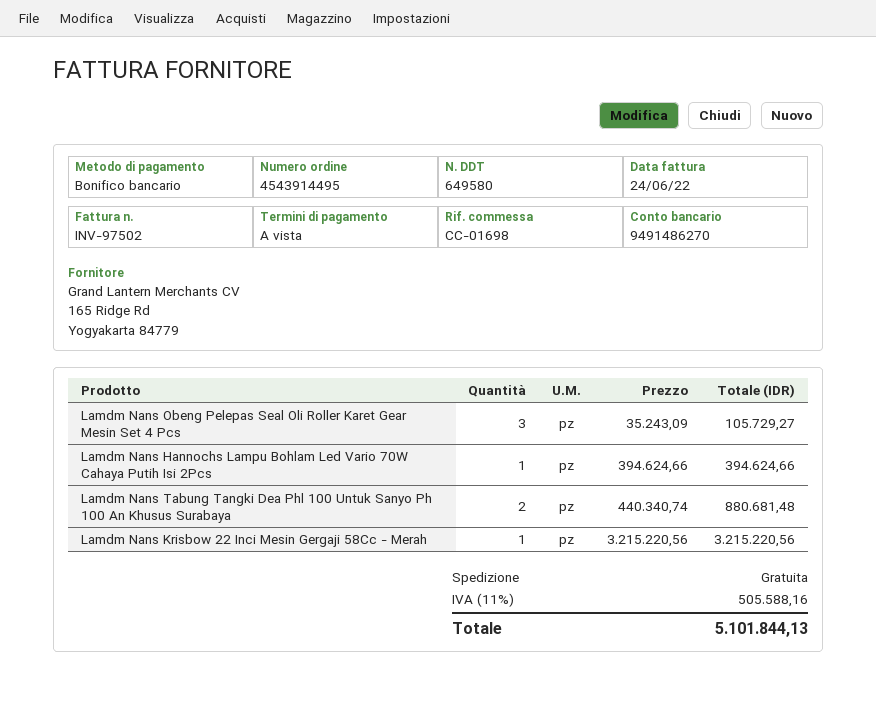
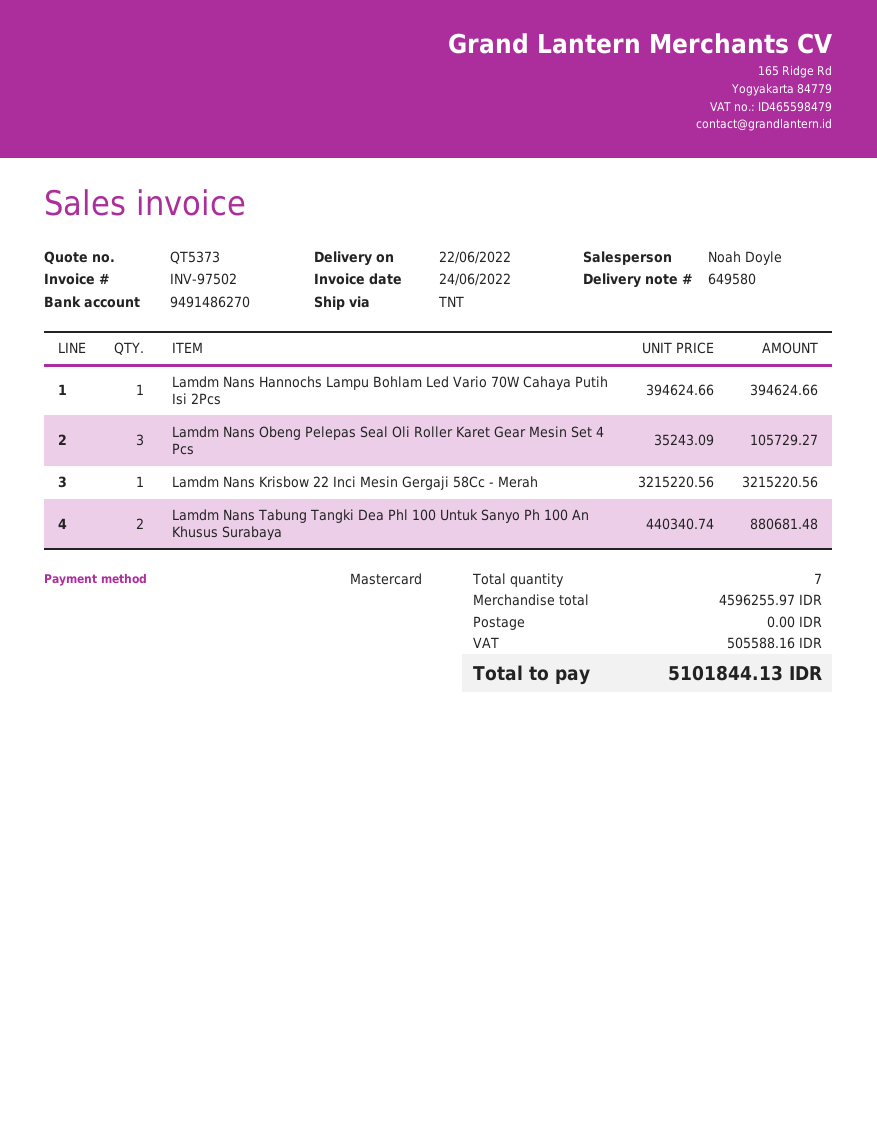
payment method: bank transfer -> Mastercard

